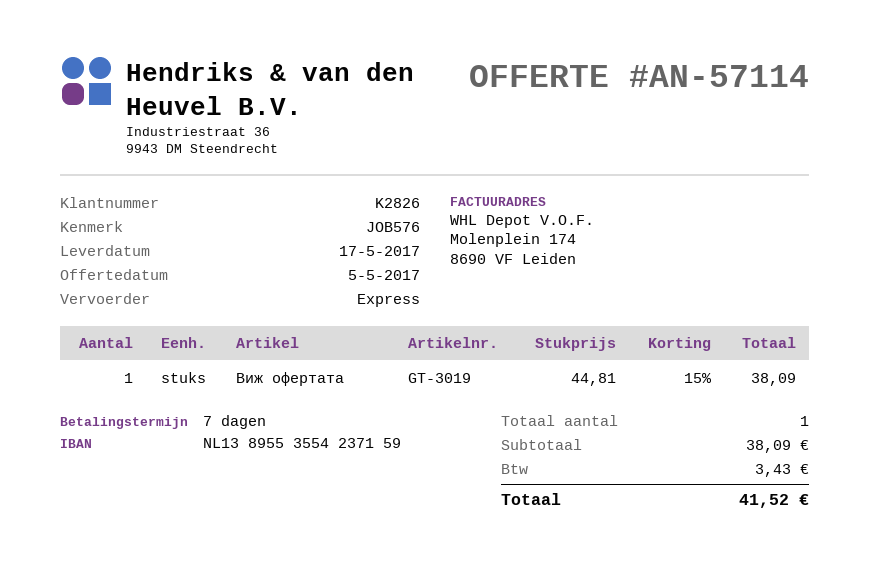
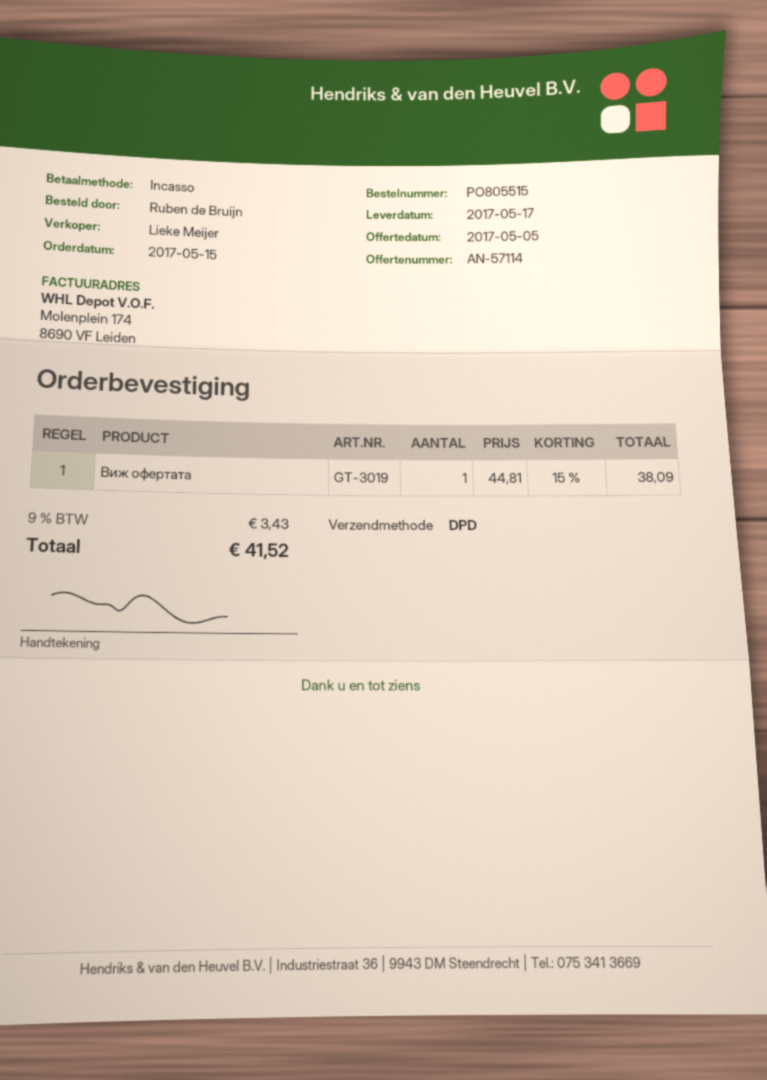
shipping method: express -> DPD

